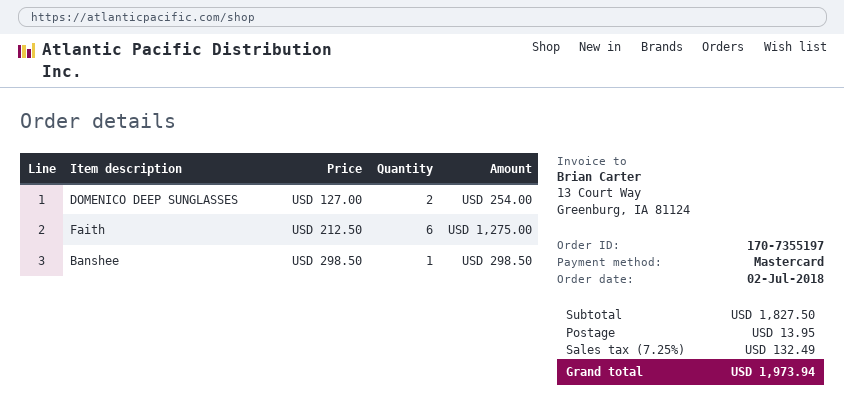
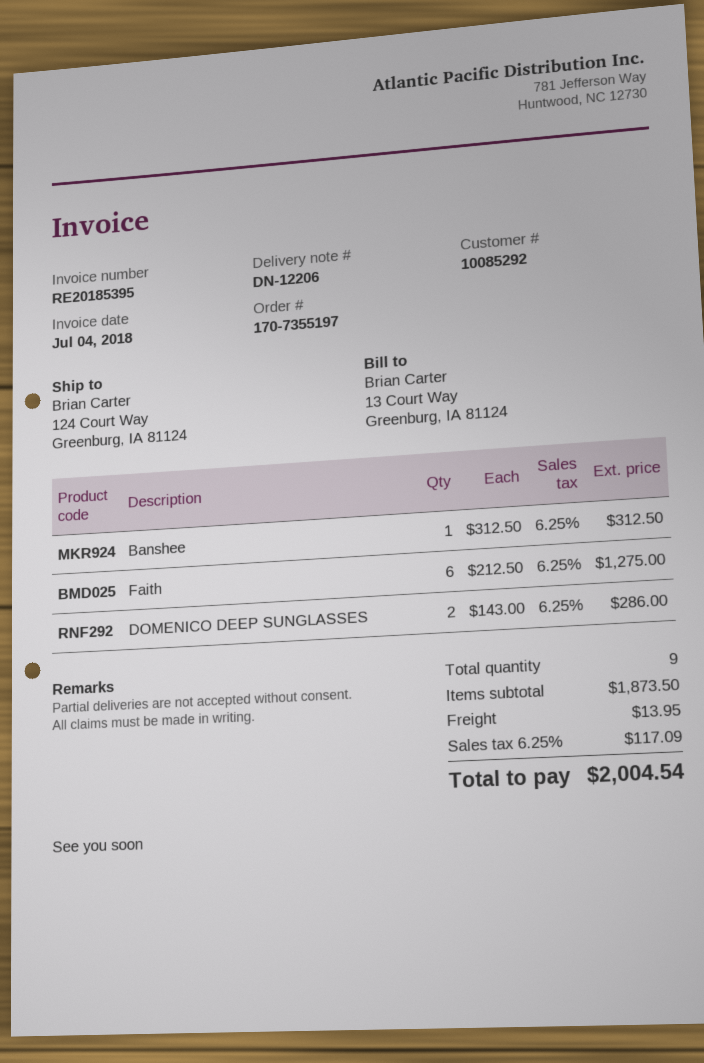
DOMENICO DEEP SUNGLASSES: 2 x 127.00 = 254.00 -> 2 x 143.00 = 286.00
Banshee: 1 x 298.50 = 298.50 -> 1 x 312.50 = 312.50
subtotal: 1827.50 -> 1873.50
tax: 7.25% = 132.49 -> 6.25% = 117.09
total: 1973.94 -> 2004.54

